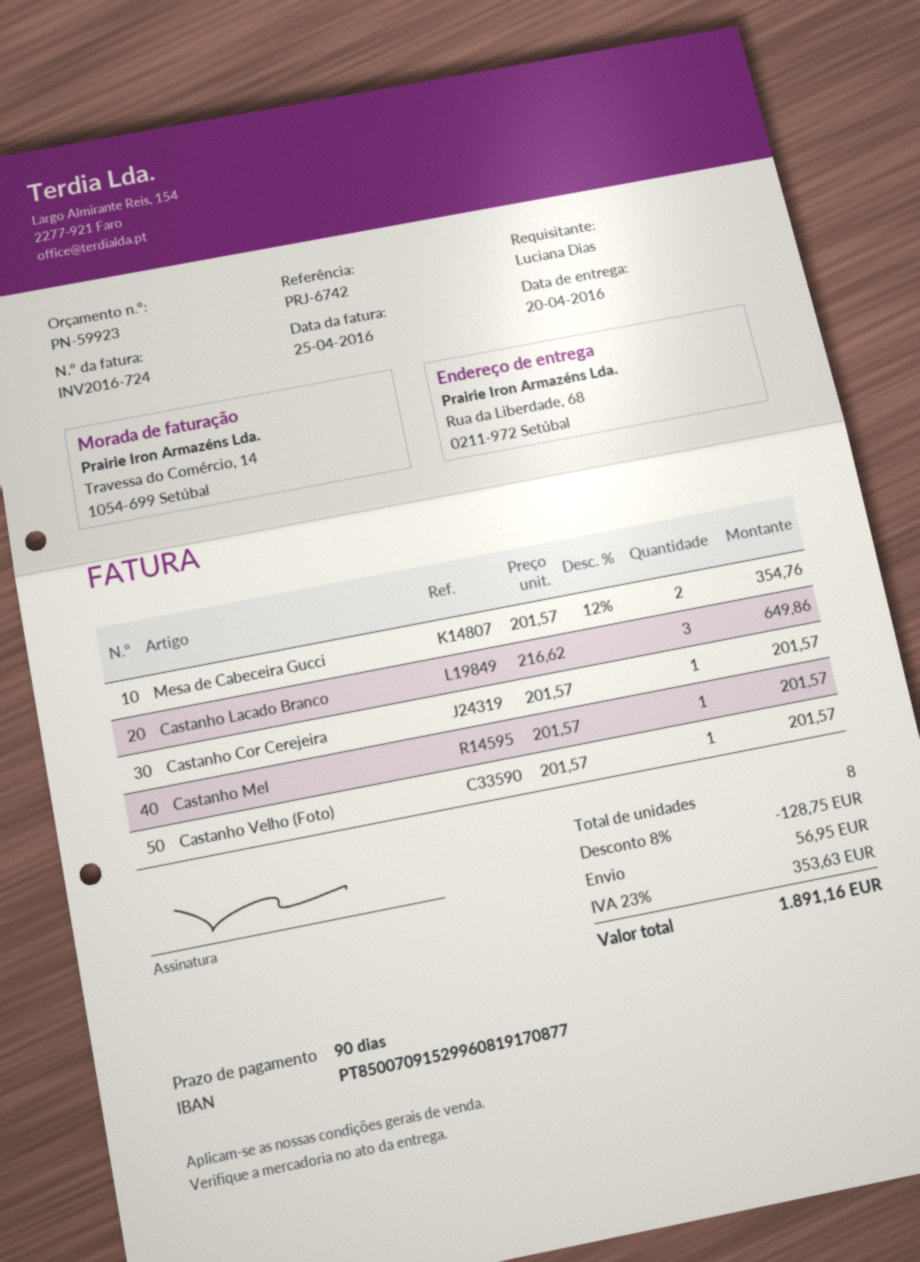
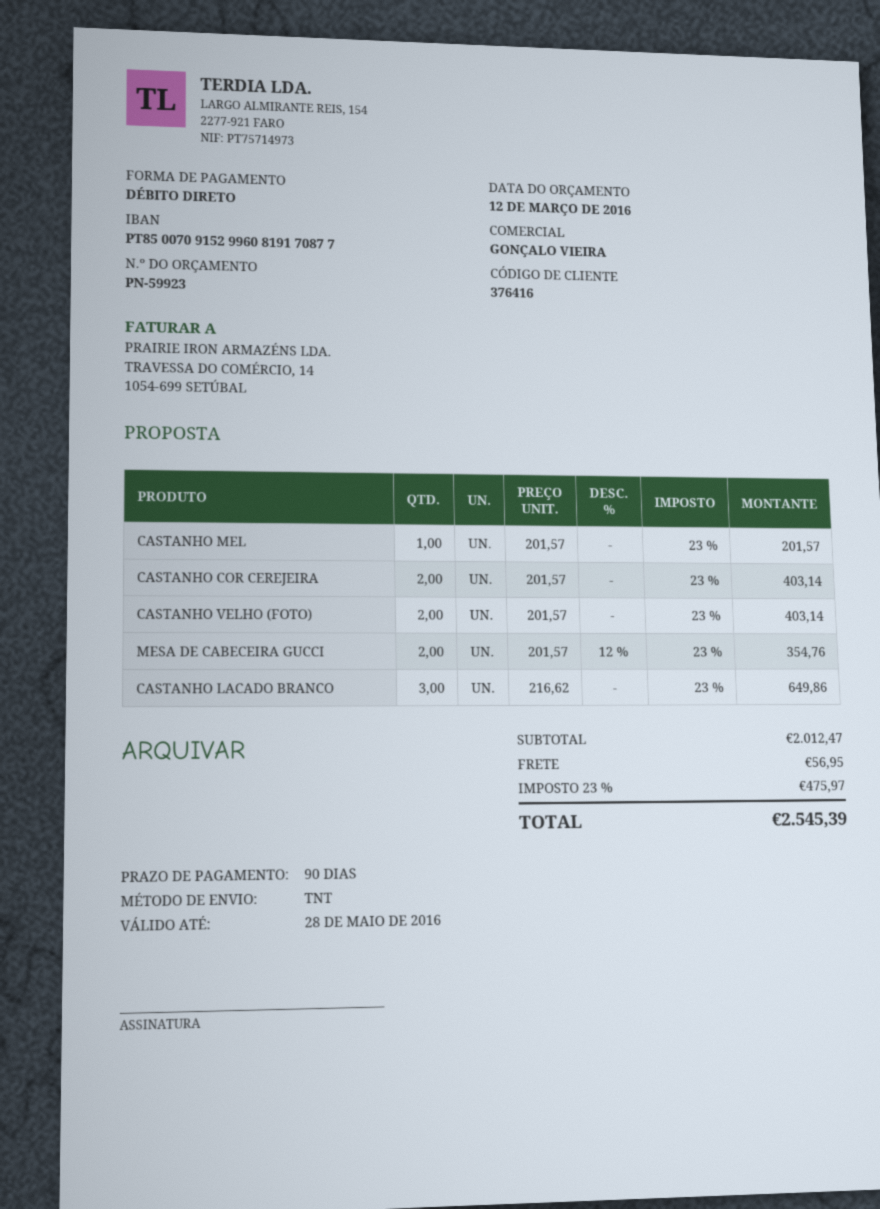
Castanho Cor Cerejeira: 1 x 201.57 = 201.57 -> 2 x 201.57 = 403.14
Castanho Velho (Foto): 1 x 201.57 = 201.57 -> 2 x 201.57 = 403.14
discount: 8% = 128.75 -> none
tax: 23% = 353.63 -> 23% = 475.97
total: 1891.16 -> 2545.39

